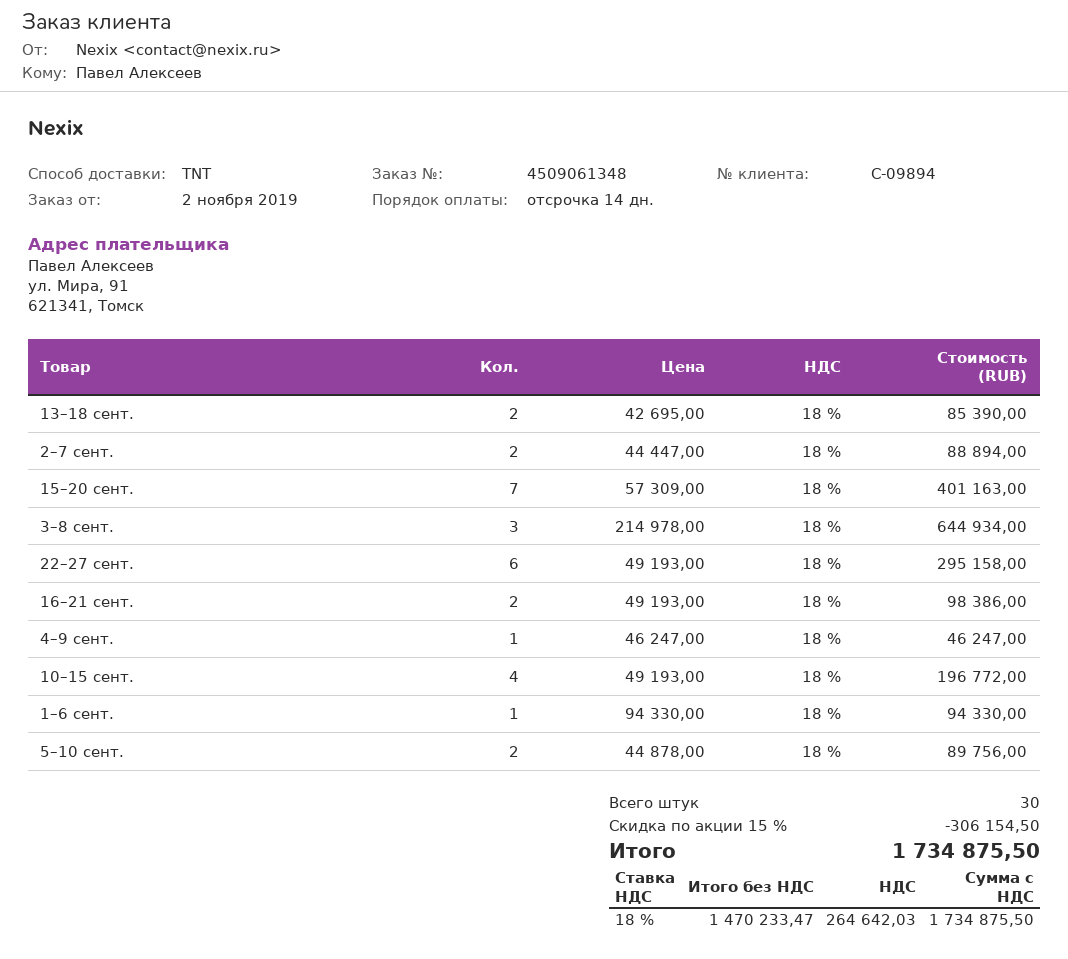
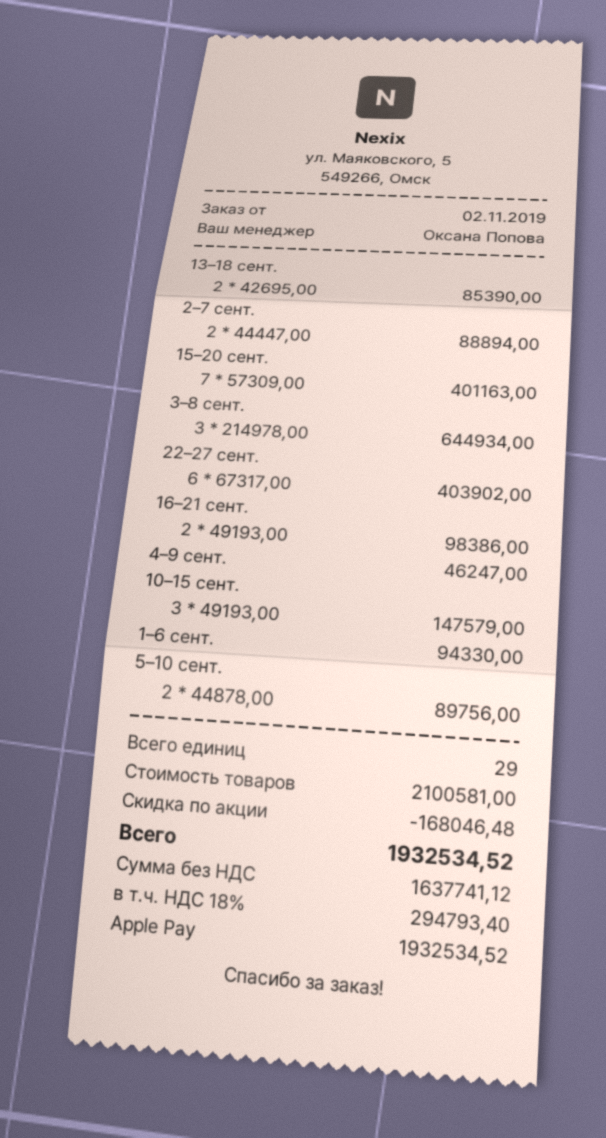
22–27 сент.: 6 x 49193.00 = 295158.00 -> 6 x 67317.00 = 403902.00
10–15 сент.: 4 x 49193.00 = 196772.00 -> 3 x 49193.00 = 147579.00
total quantity: 30 -> 29
discount: 306154.50 -> 168046.48
net: 1470233.47 -> 1637741.12
tax: 18% = 264642.03 -> 18% = 294793.40
total: 1734875.50 -> 1932534.52

